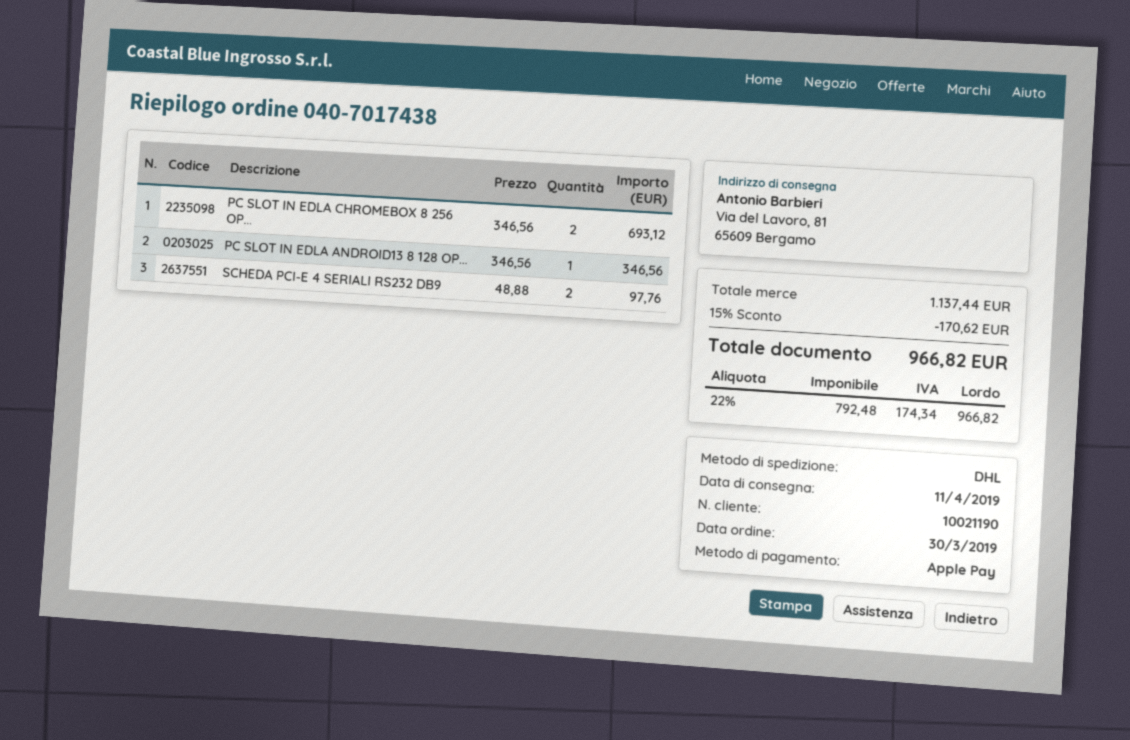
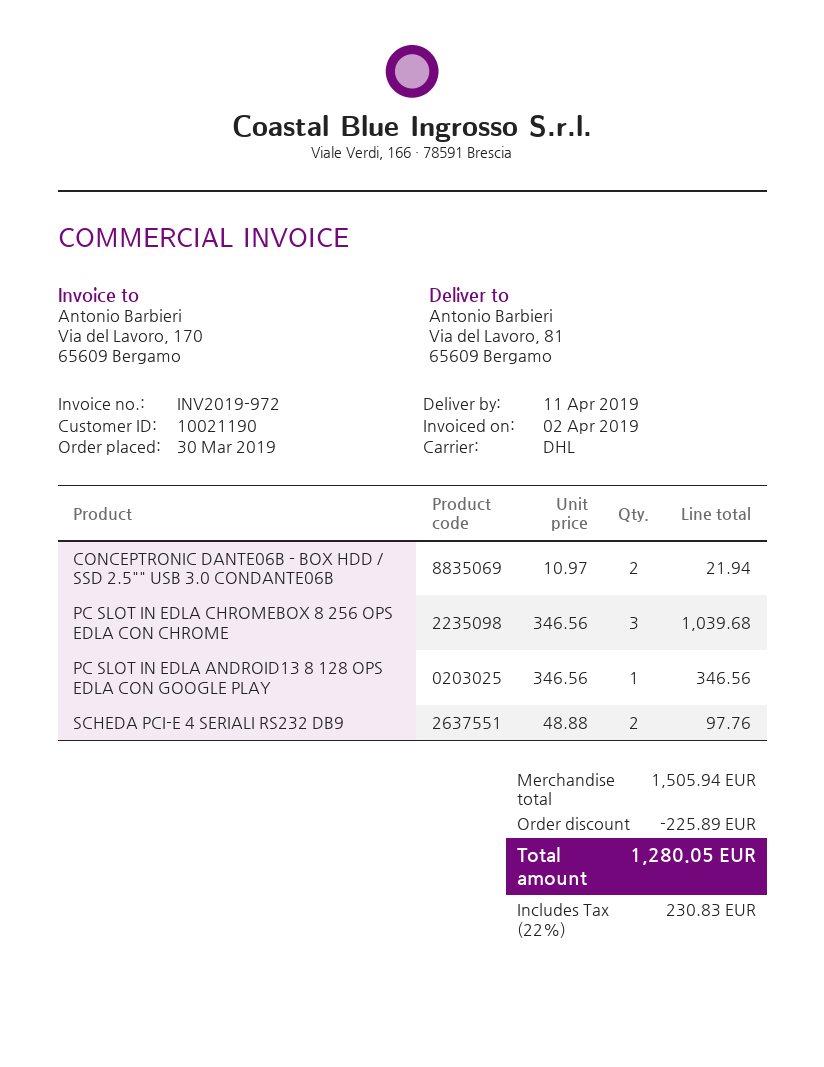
PC SLOT IN EDLA CHROMEBOX 8 256 OP...: 2 x 346.56 = 693.12 -> 3 x 346.56 = 1039.68
CONCEPTRONIC DANTE06B - BOX HDD / SSD 2.5"" USB 3.0 CONDANTE06B: none -> 2 x 10.97 = 21.94
subtotal: 1137.44 -> 1505.94
discount: 170.62 -> 225.89
tax: 22% = 174.34 -> 22% = 230.83
total: 966.82 -> 1280.05

